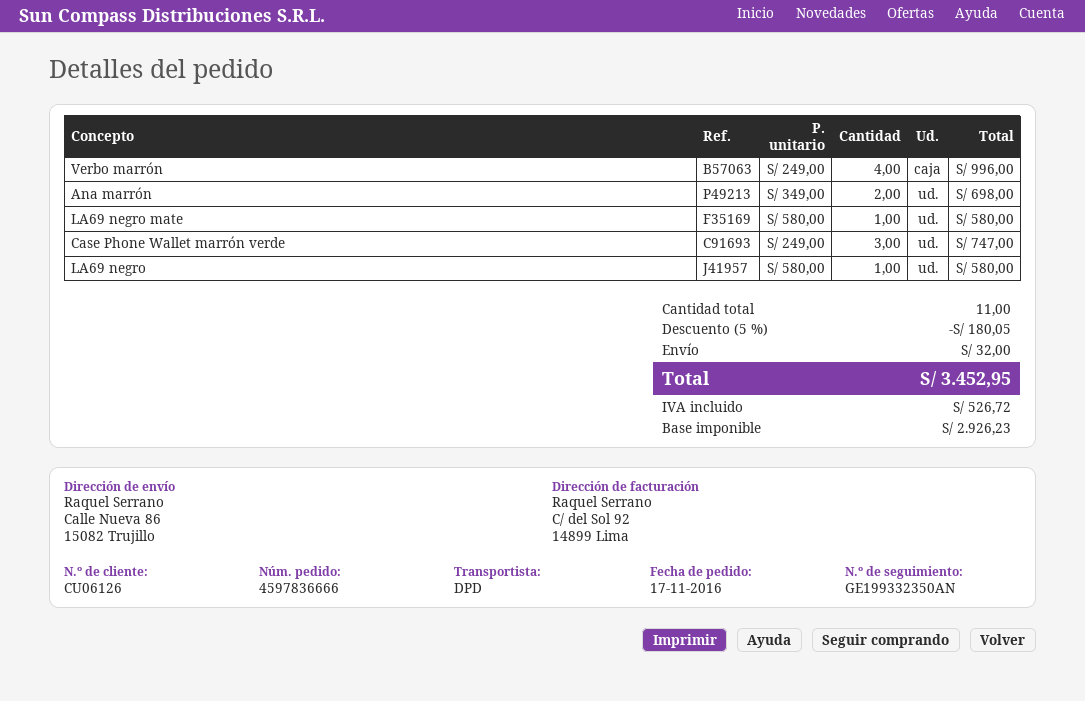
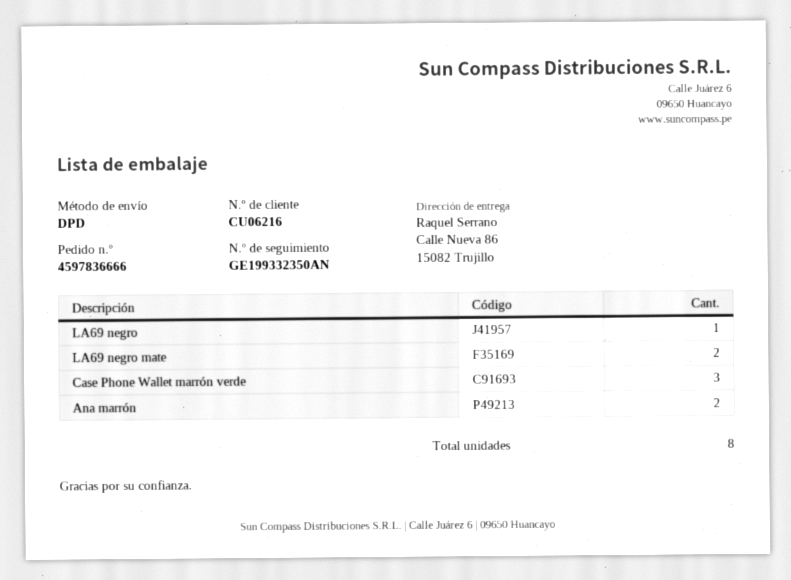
customer number: CU06126 -> CU06216
Verbo marrón: 4 -> none
LA69 negro mate: 1 -> 2
total quantity: 11 -> 8

